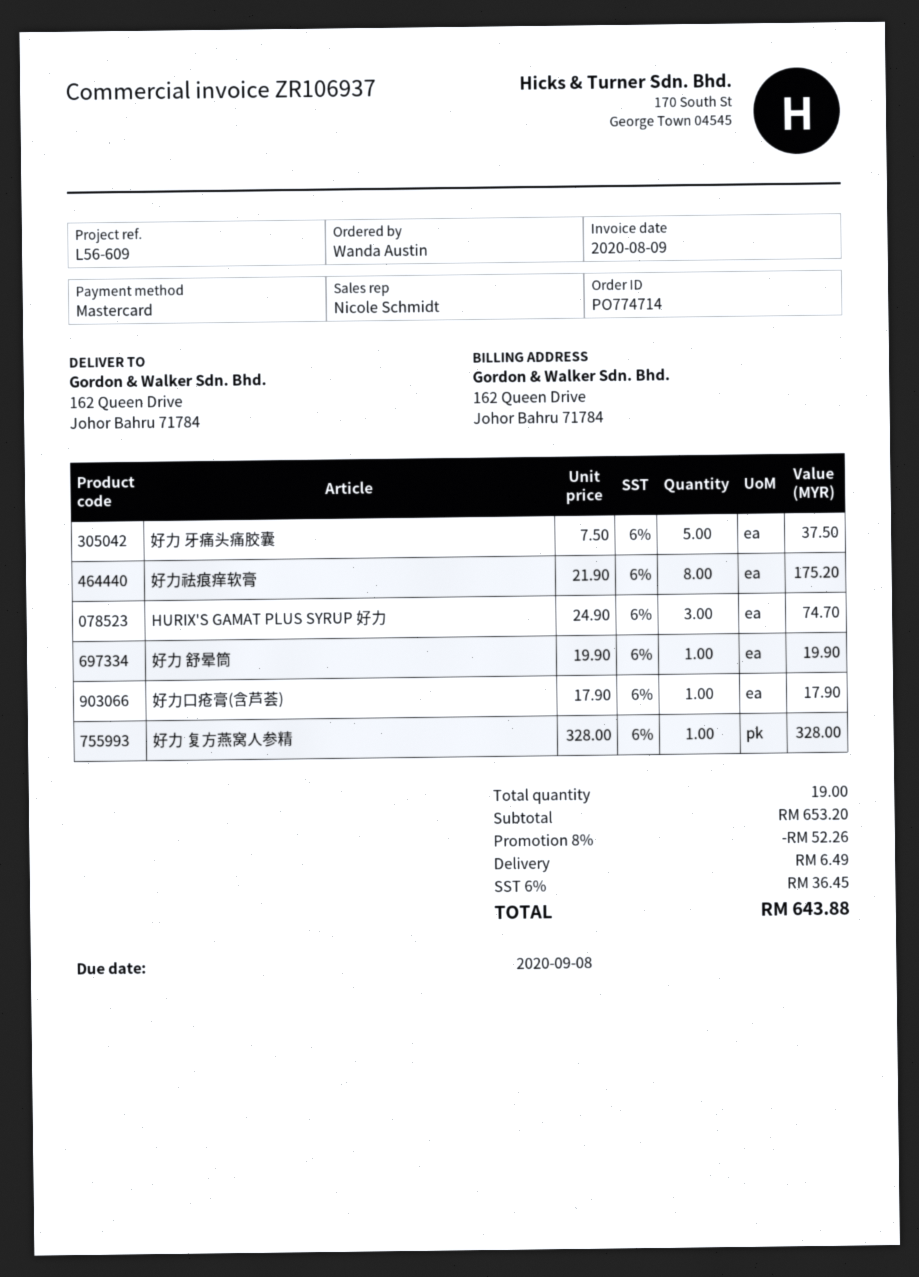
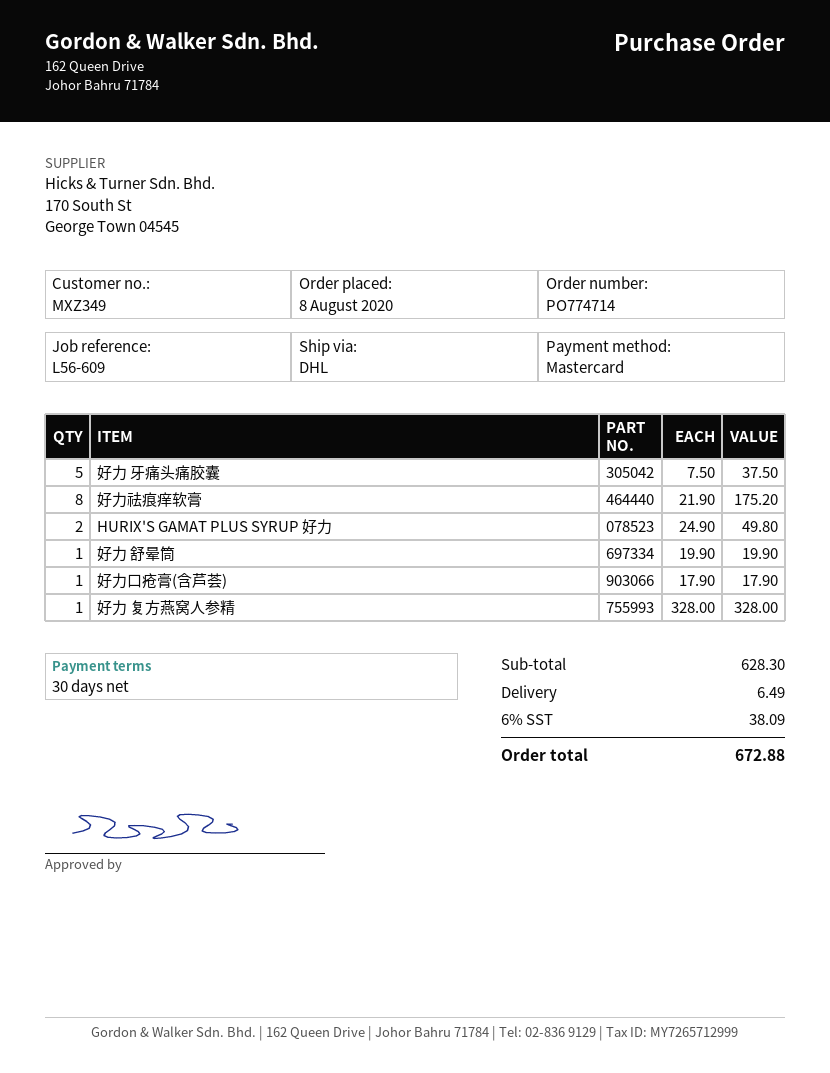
HURIX'S GAMAT PLUS SYRUP 好力: 3 x 24.90 = 74.70 -> 2 x 24.90 = 49.80
subtotal: 653.20 -> 628.30
discount: 8% = 52.26 -> none
tax: 6% = 36.45 -> 6% = 38.09
total: 643.88 -> 672.88

